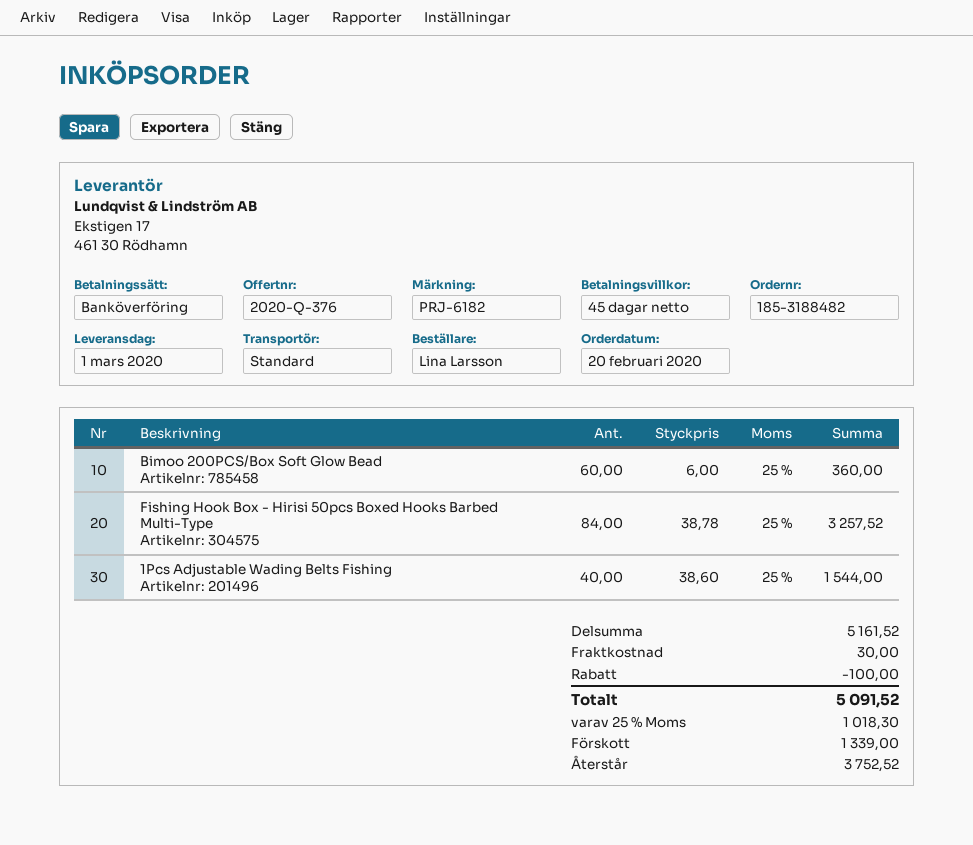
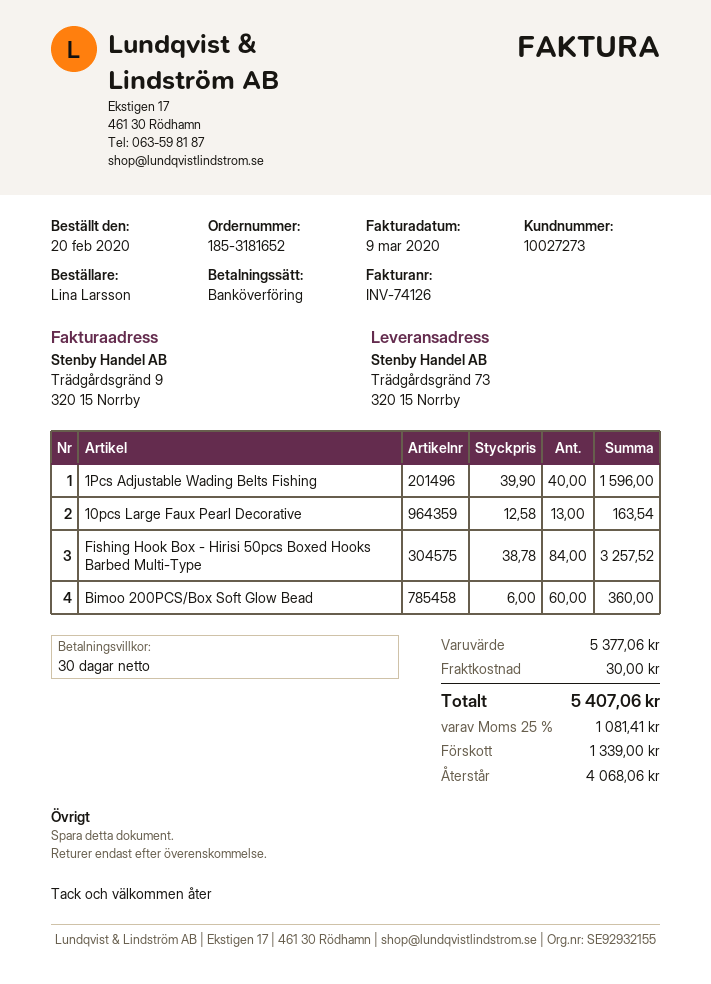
order number: 185-3188482 -> 185-3181652
payment terms: 45 days -> 30 days
1Pcs Adjustable Wading Belts Fishing: 40 x 38.60 = 1544.00 -> 40 x 39.90 = 1596.00
10pcs Large Faux Pearl Decorative: none -> 13 x 12.58 = 163.54
subtotal: 5161.52 -> 5377.06
discount: 100.00 -> none
tax: 25% = 1018.30 -> 25% = 1081.41
total: 5091.52 -> 5407.06
balance: 3752.52 -> 4068.06

